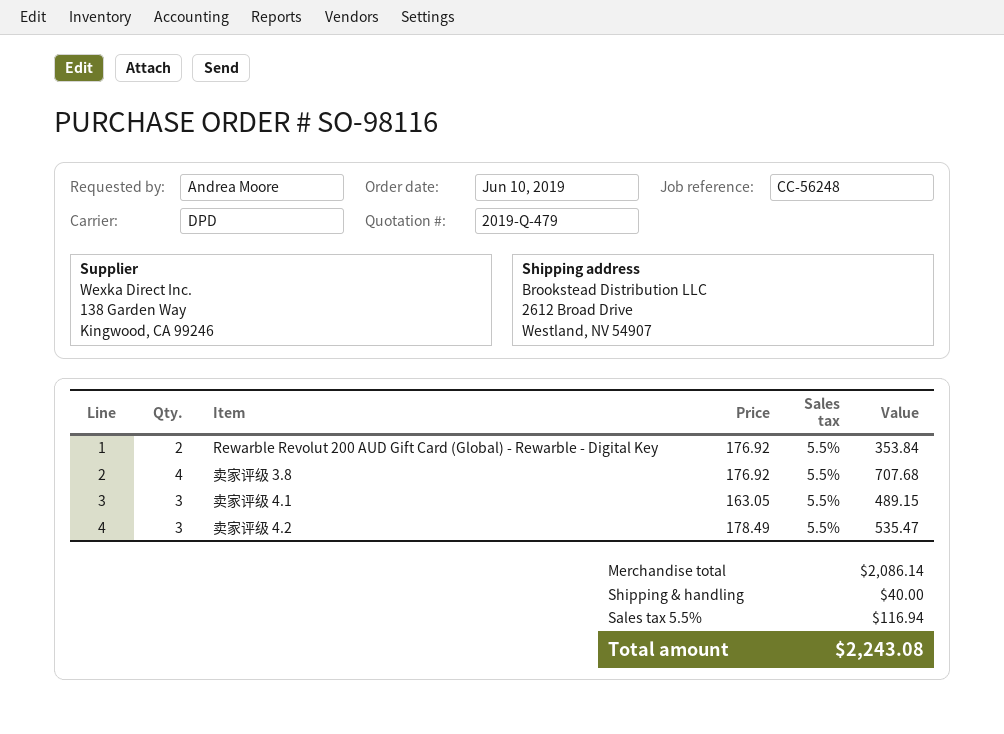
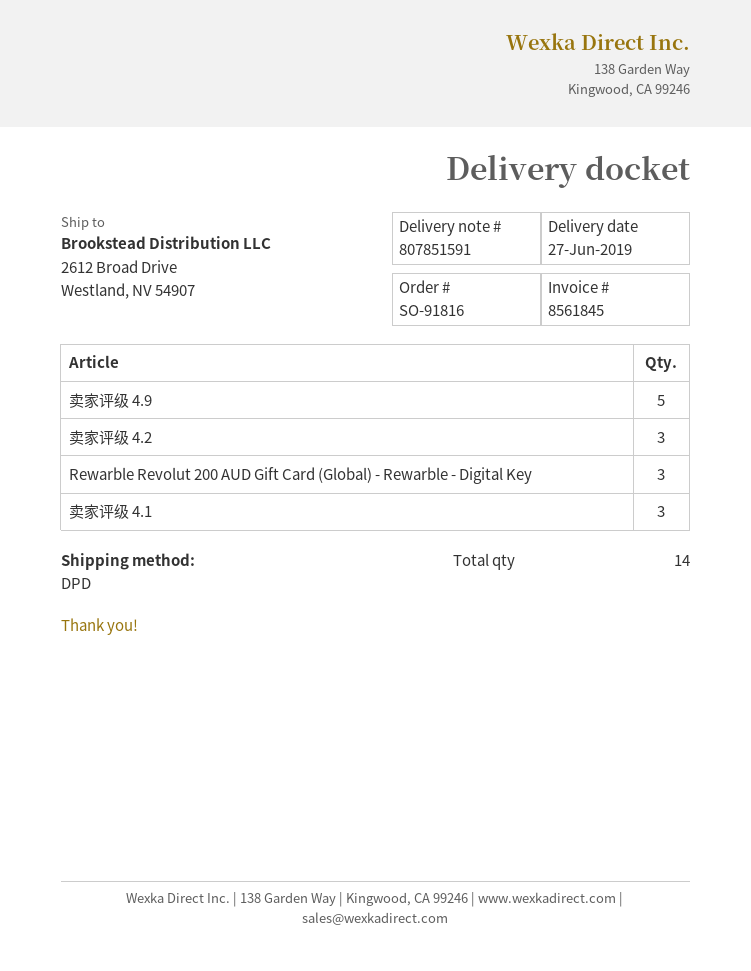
order number: SO-98116 -> SO-91816
Rewarble Revolut 200 AUD Gift Card (Global) - Rewarble - Digital Key: 2 -> 3
卖家评级 3.8: 4 -> none
卖家评级 4.9: none -> 5

